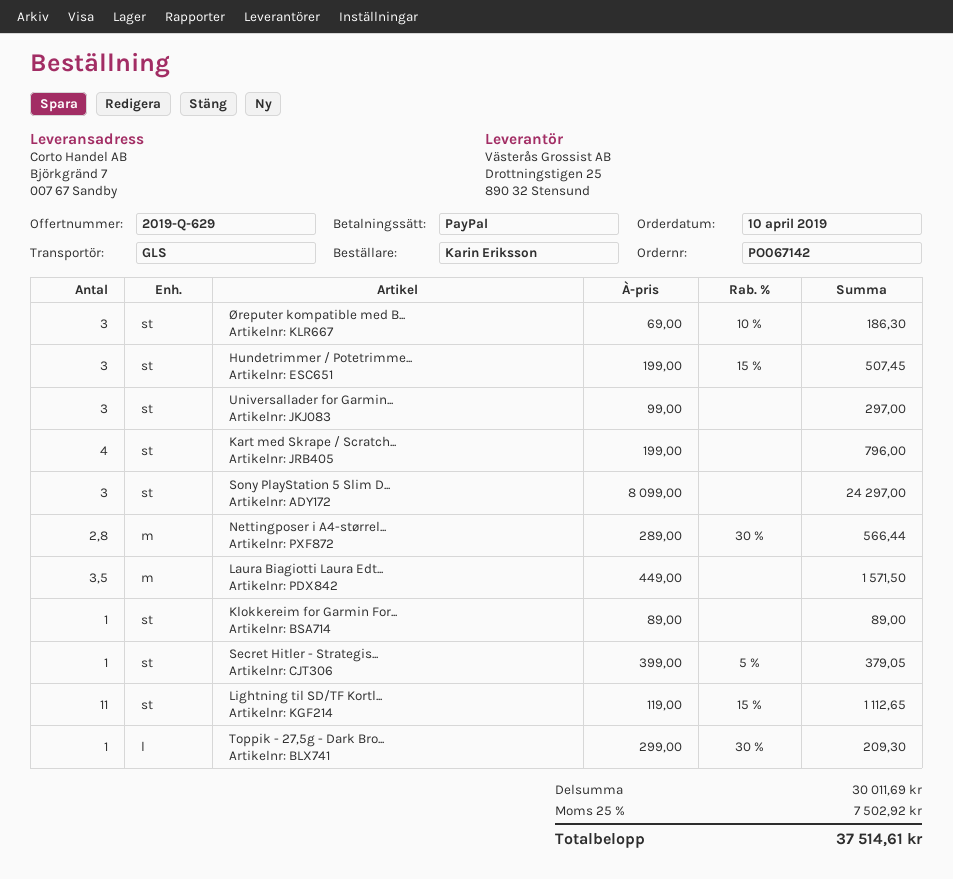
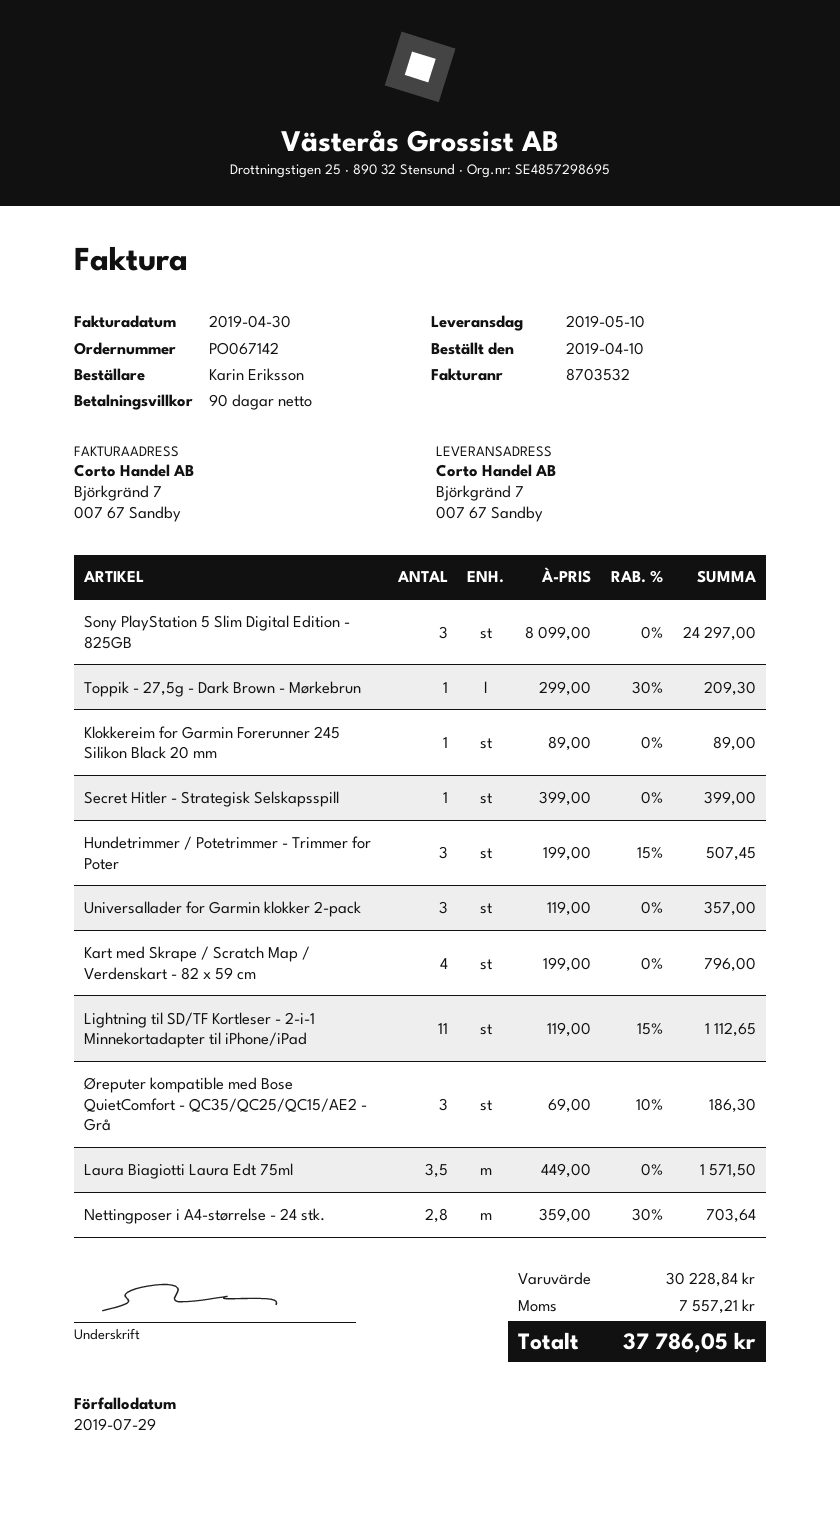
Universallader for Garmin...: 3 x 99.00 = 297.00 -> 3 x 119.00 = 357.00
Nettingposer i A4-størrel...: 2.8 x 289.00 - 30% = 566.44 -> 2.8 x 359.00 - 30% = 703.64
Secret Hitler - Strategis...: 1 x 399.00 - 5% = 379.05 -> 1 x 399.00 = 399.00
subtotal: 30011.69 -> 30228.84
tax: 7502.92 -> 7557.21
total: 37514.61 -> 37786.05

